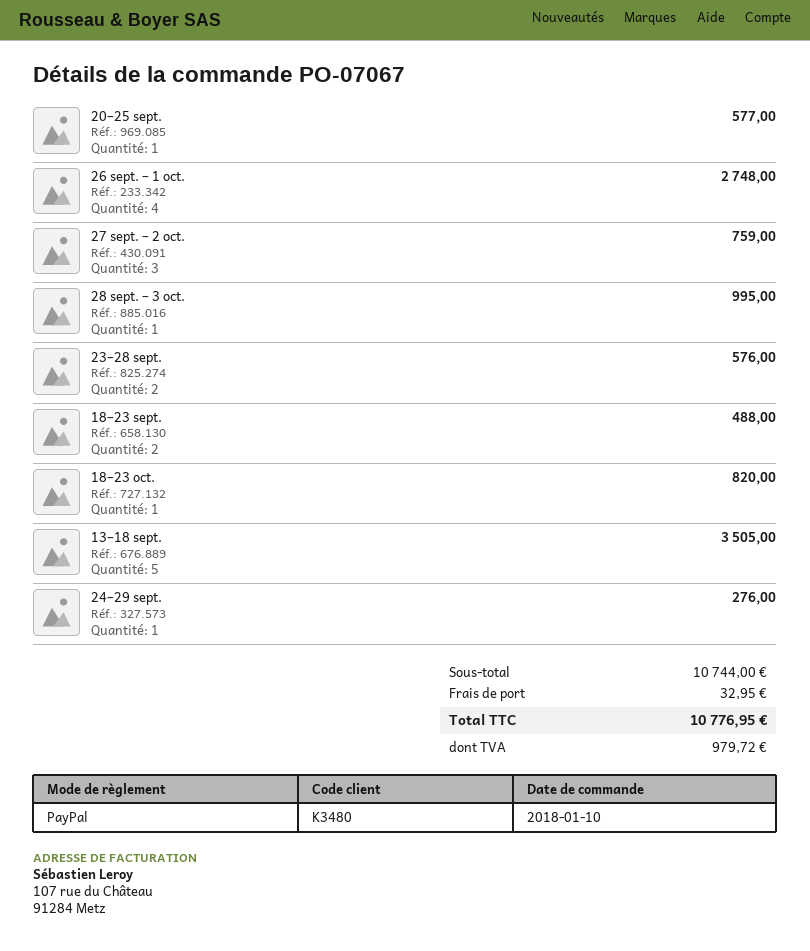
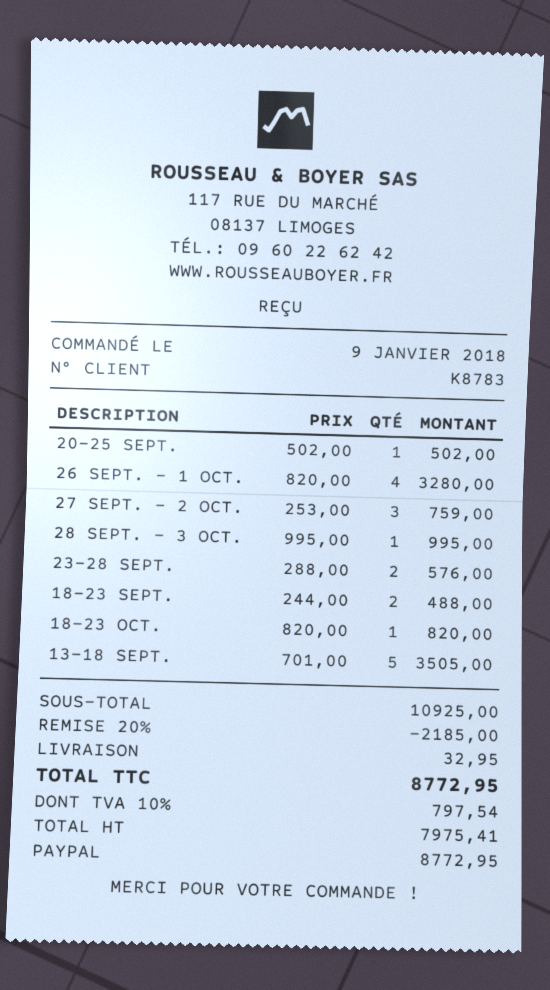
order date: 2018-01-10 -> 2018-01-09
customer number: K3480 -> K8783
20–25 sept.: 1 for 577.00 -> 1 for 502.00
26 sept. – 1 oct.: 4 for 2748.00 -> 4 for 3280.00
24–29 sept.: 1 for 276.00 -> none
subtotal: 10744.00 -> 10925.00
discount: none -> 20% = 2185.00
tax: 979.72 -> 797.54
total: 10776.95 -> 8772.95

